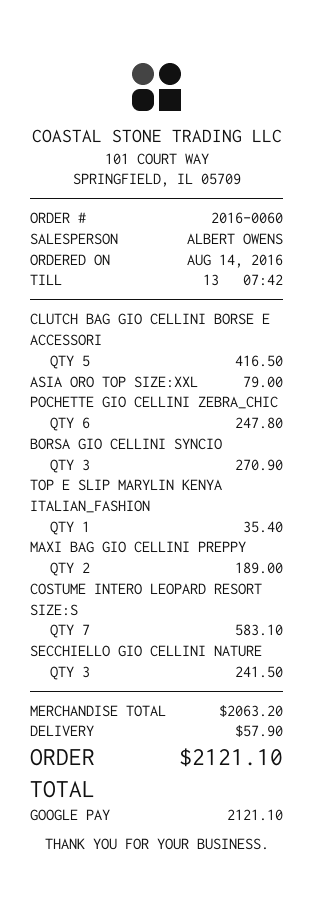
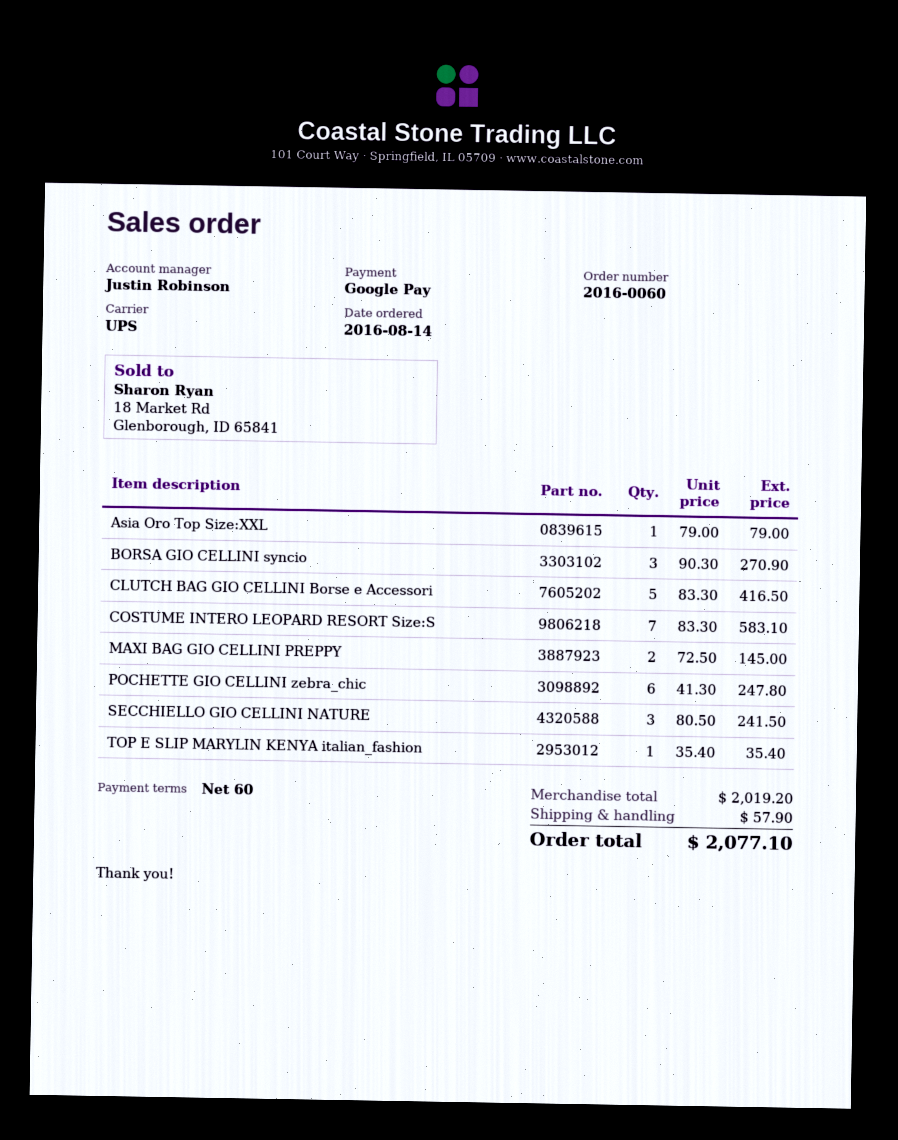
sales rep: ALBERT OWENS -> Justin Robinson
MAXI BAG GIO CELLINI PREPPY: 2 for 189.00 -> 2 for 145.00
subtotal: 2063.20 -> 2019.20
total: 2121.10 -> 2077.10

